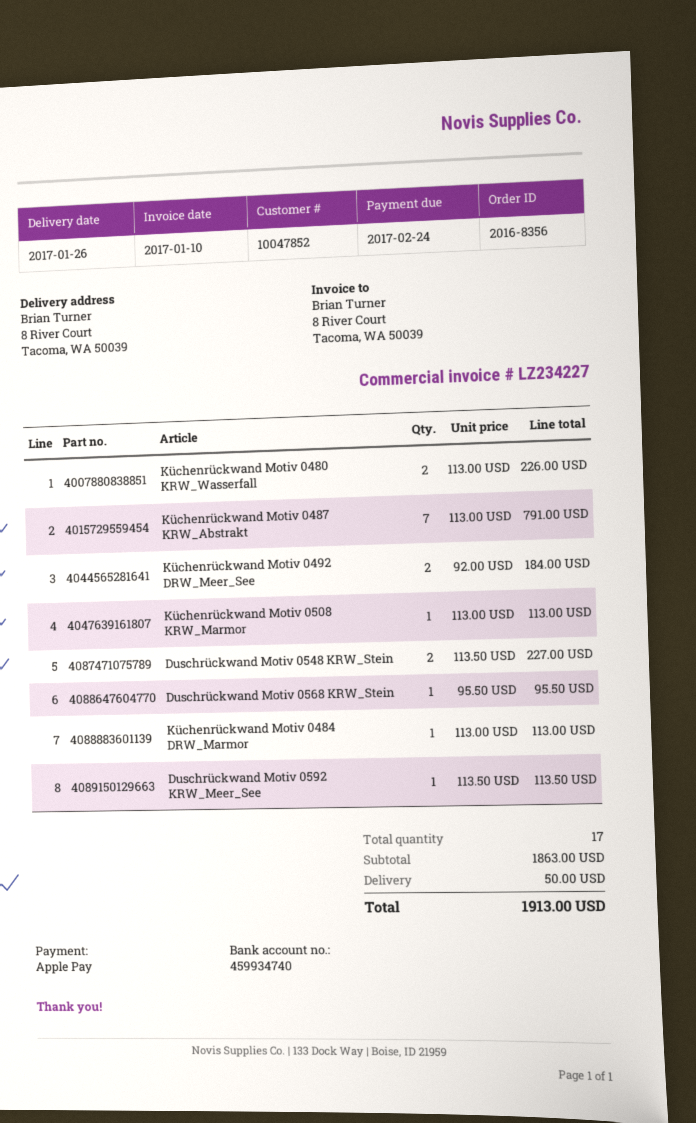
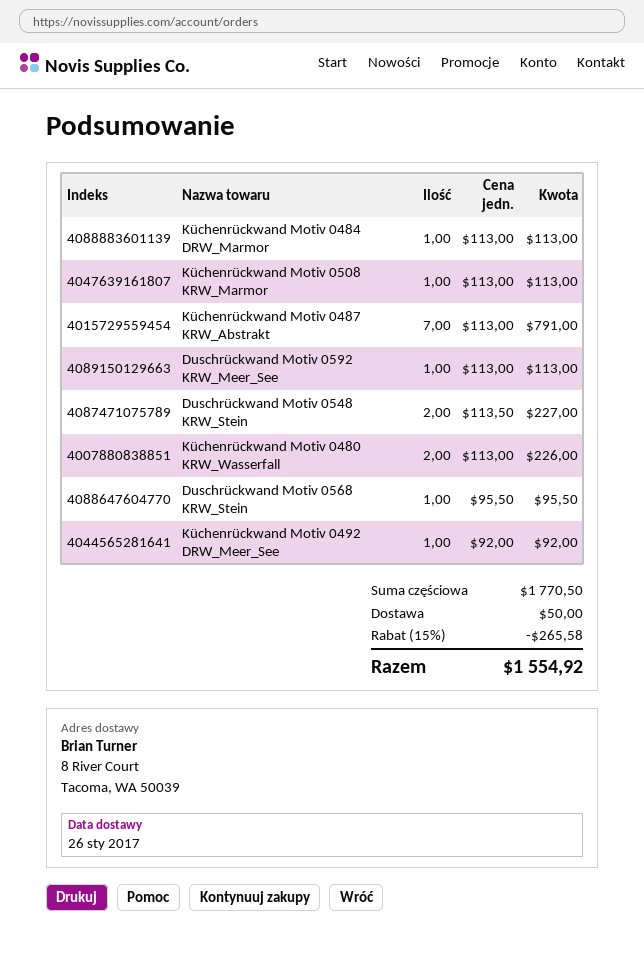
Küchenrückwand Motiv 0492 DRW_Meer_See: 2 x 92.00 = 184.00 -> 1 x 92.00 = 92.00
Duschrückwand Motiv 0592 KRW_Meer_See: 1 x 113.50 = 113.50 -> 1 x 113.00 = 113.00
subtotal: 1863.00 -> 1770.50
discount: none -> 15% = 265.58
total: 1913.00 -> 1554.92

